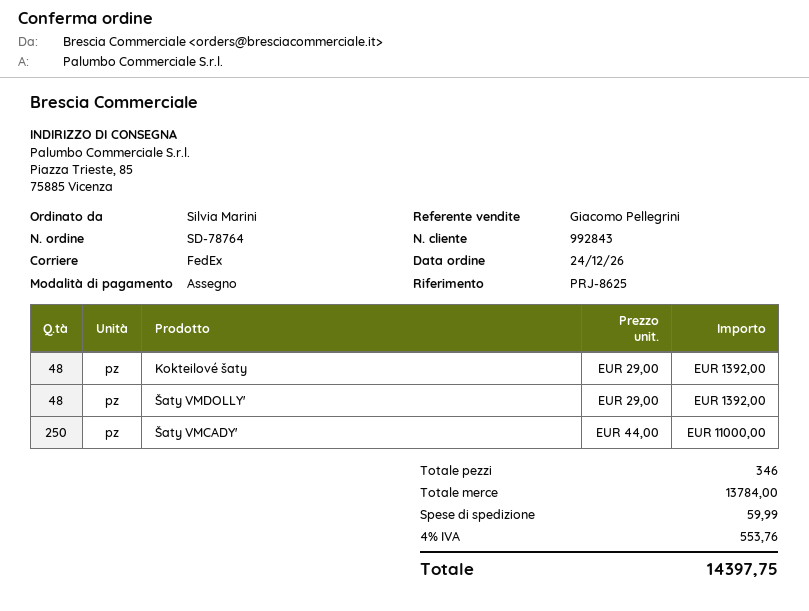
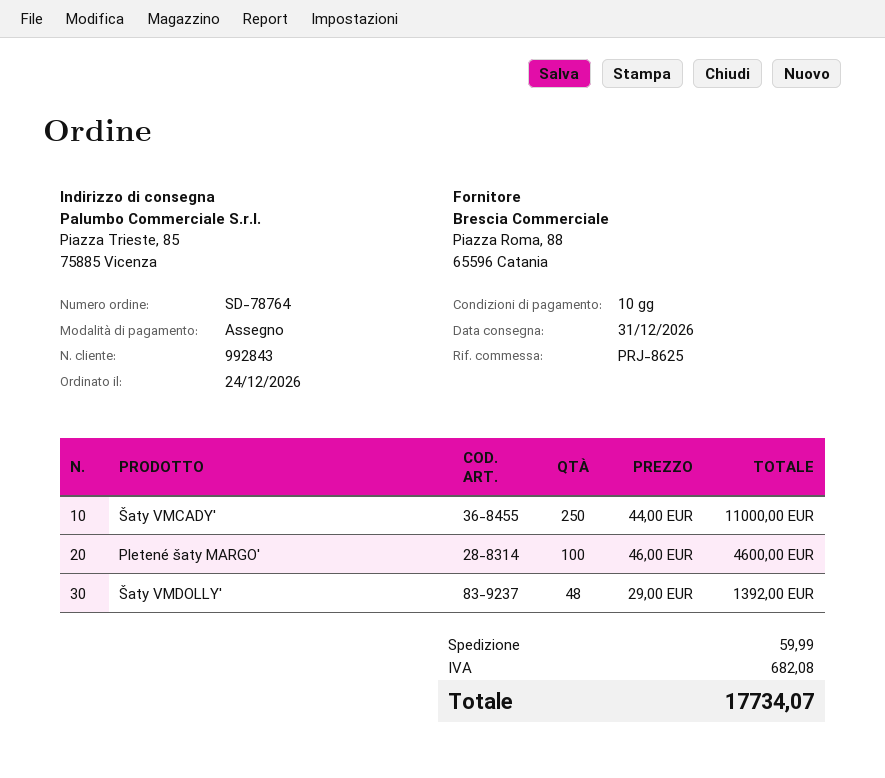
Kokteilové šaty: 48 x 29.00 = 1392.00 -> none
Pletené šaty MARGO': none -> 100 x 46.00 = 4600.00
tax: 553.76 -> 682.08
total: 14397.75 -> 17734.07

